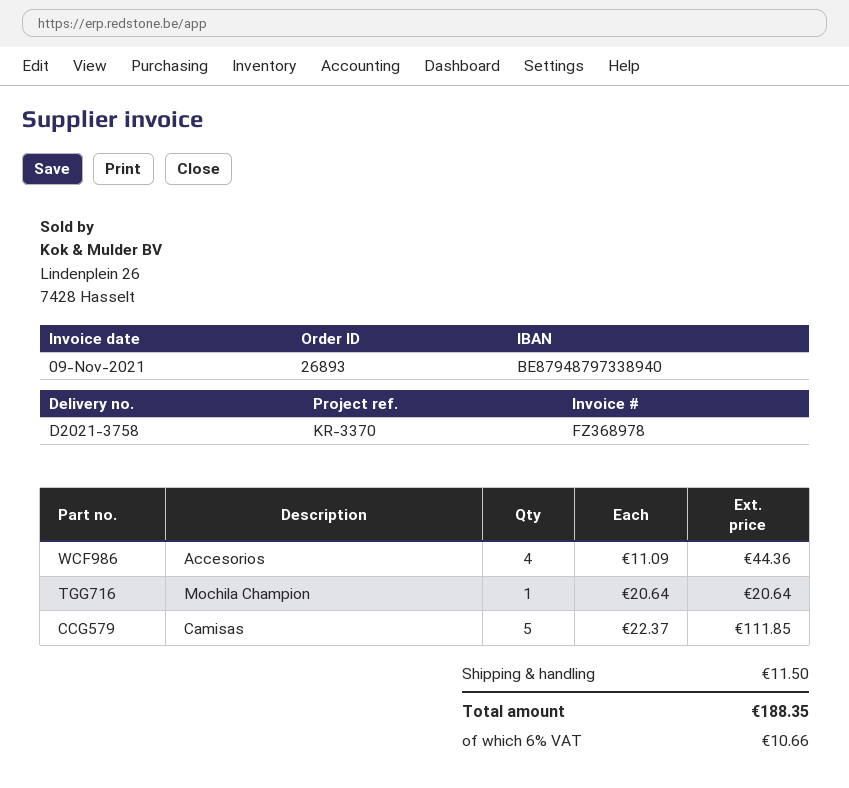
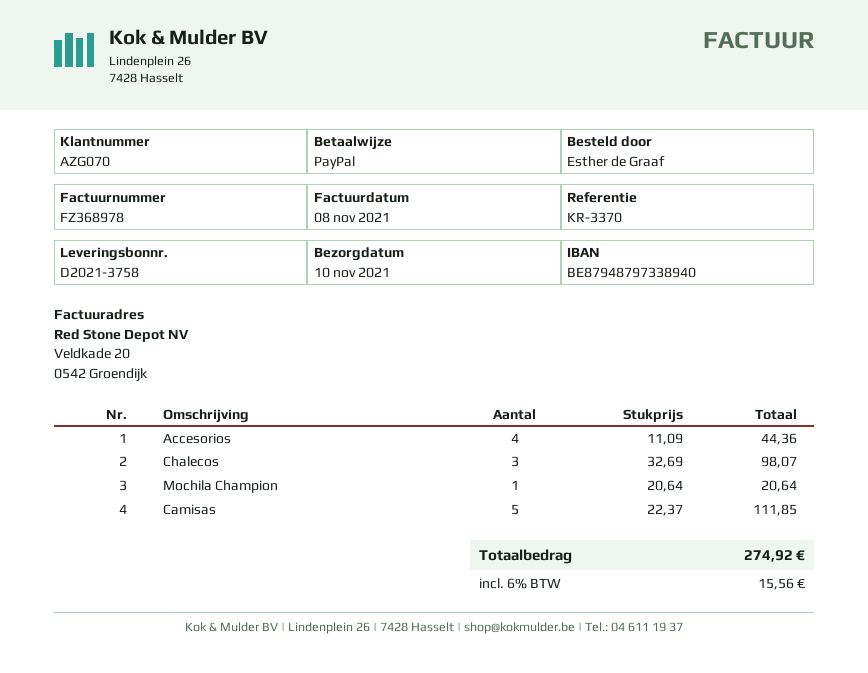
invoice date: 2021-11-09 -> 2021-11-08
Chalecos: none -> 3 x 32.69 = 98.07
shipping: 11.50 -> none
tax: 6% = 10.66 -> 6% = 15.56
total: 188.35 -> 274.92

